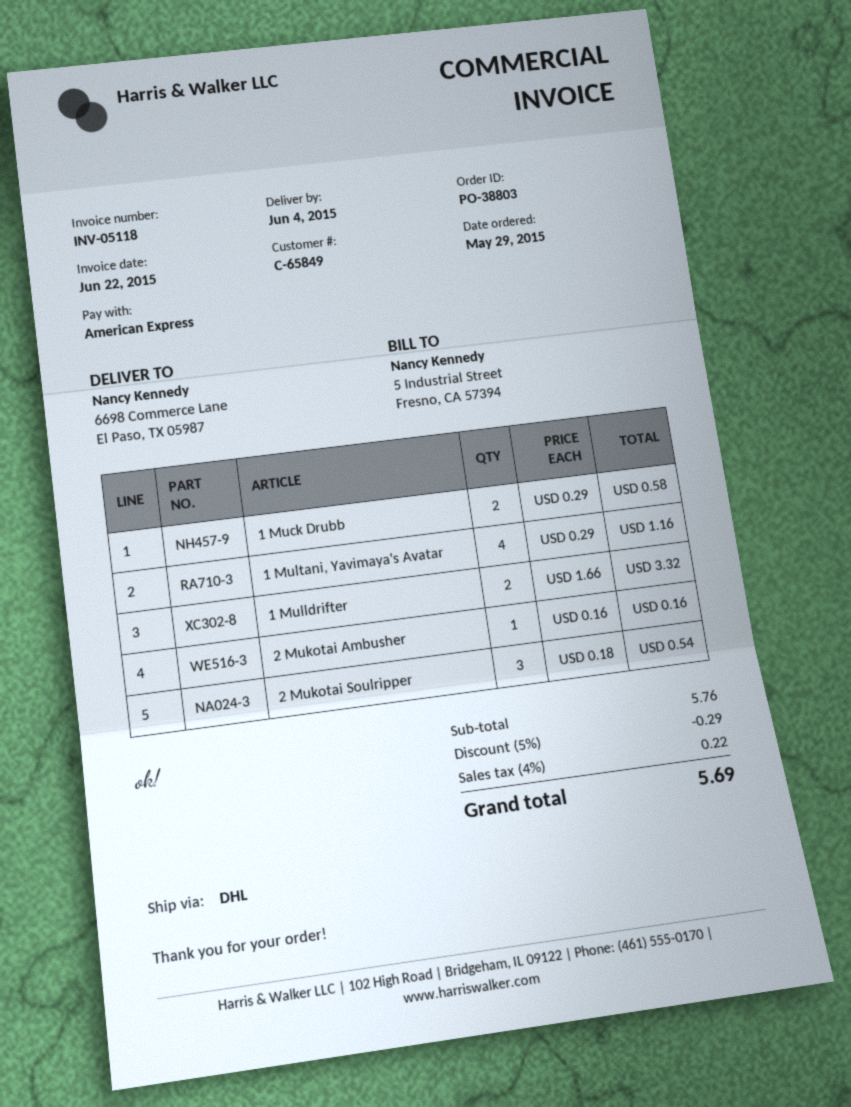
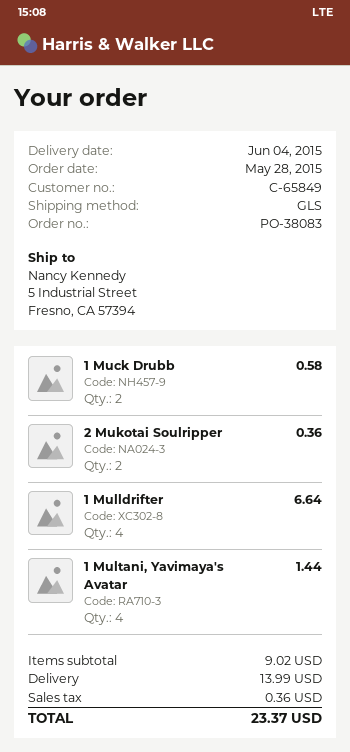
order number: PO-38803 -> PO-38083
order date: 2015-05-29 -> 2015-05-28
shipping method: DHL -> GLS
ship to: 6698 Commerce Lane, El Paso, TX 05987 -> 5 Industrial Street, Fresno, CA 57394
1 Multani, Yavimaya's Avatar: 4 for 1.16 -> 4 for 1.44
1 Mulldrifter: 2 for 3.32 -> 4 for 6.64
2 Mukotai Ambusher: 1 for 0.16 -> none
2 Mukotai Soulripper: 3 for 0.54 -> 2 for 0.36
subtotal: 5.76 -> 9.02
discount: 5% = 0.29 -> none
shipping: none -> 13.99
tax: 0.22 -> 0.36
total: 5.69 -> 23.37

